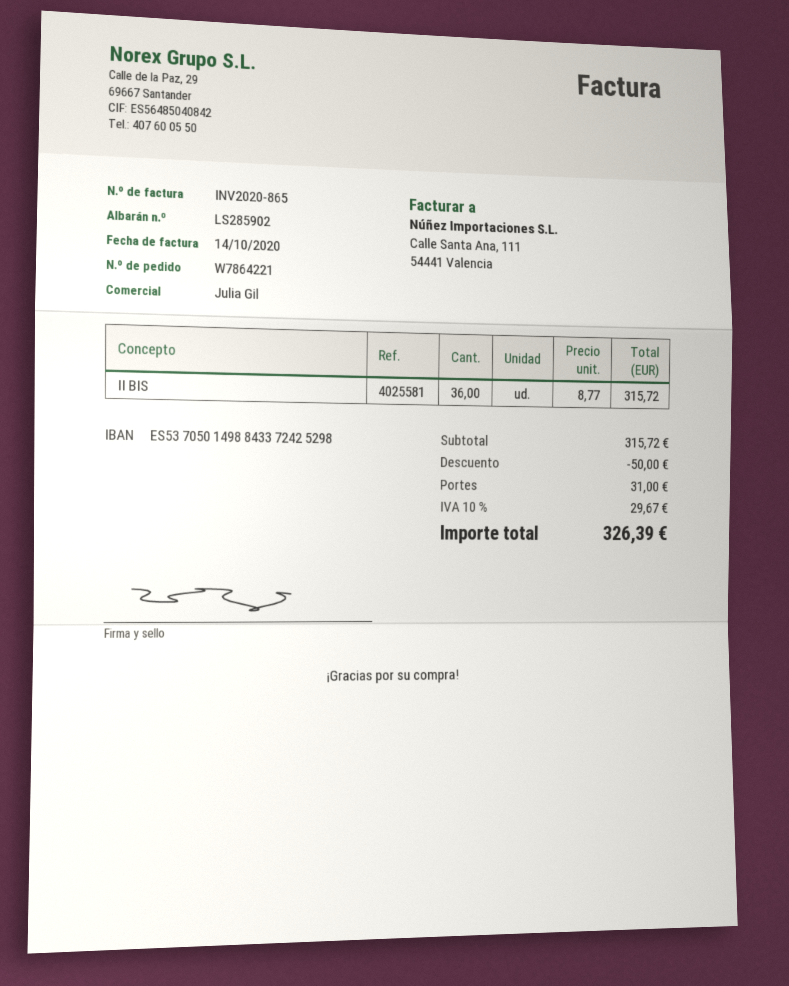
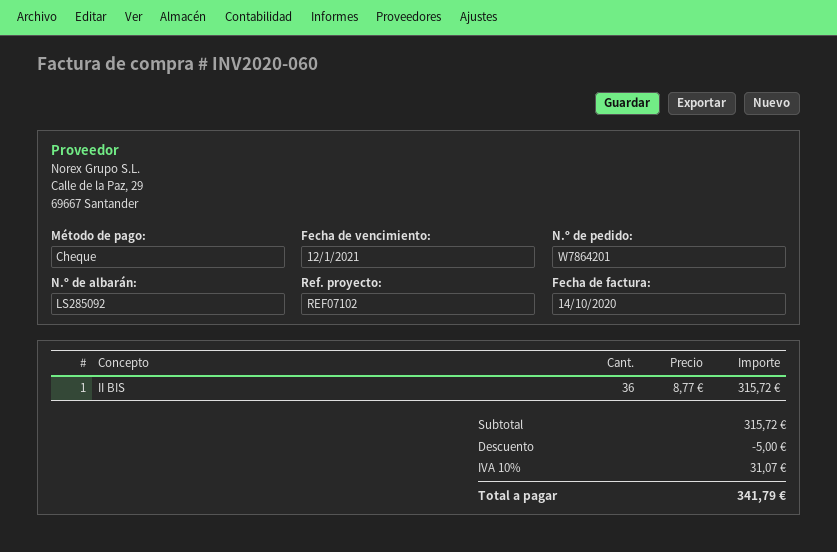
order number: W7864221 -> W7864201
delivery note number: LS285902 -> LS285092
invoice number: INV2020-865 -> INV2020-060
discount: 50.00 -> 5.00
shipping: 31.00 -> none
tax: 10% = 29.67 -> 10% = 31.07
total: 326.39 -> 341.79

